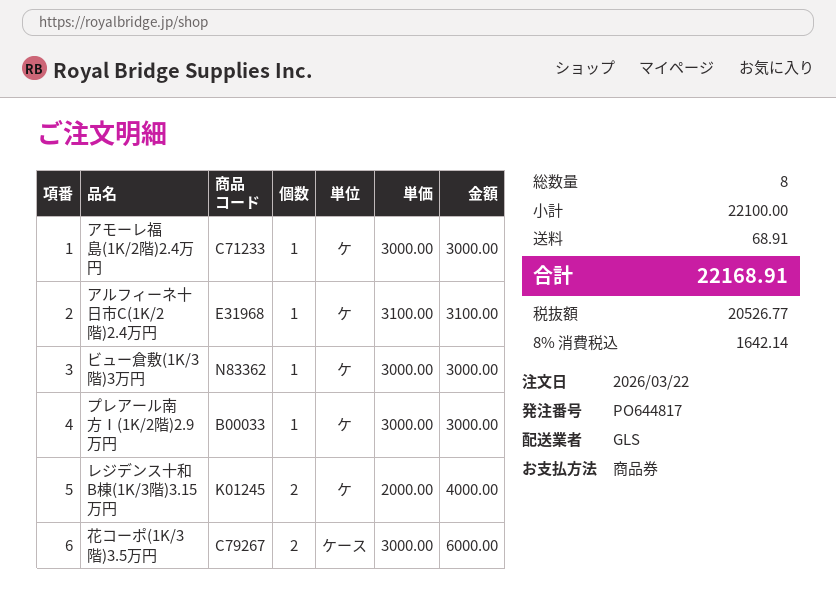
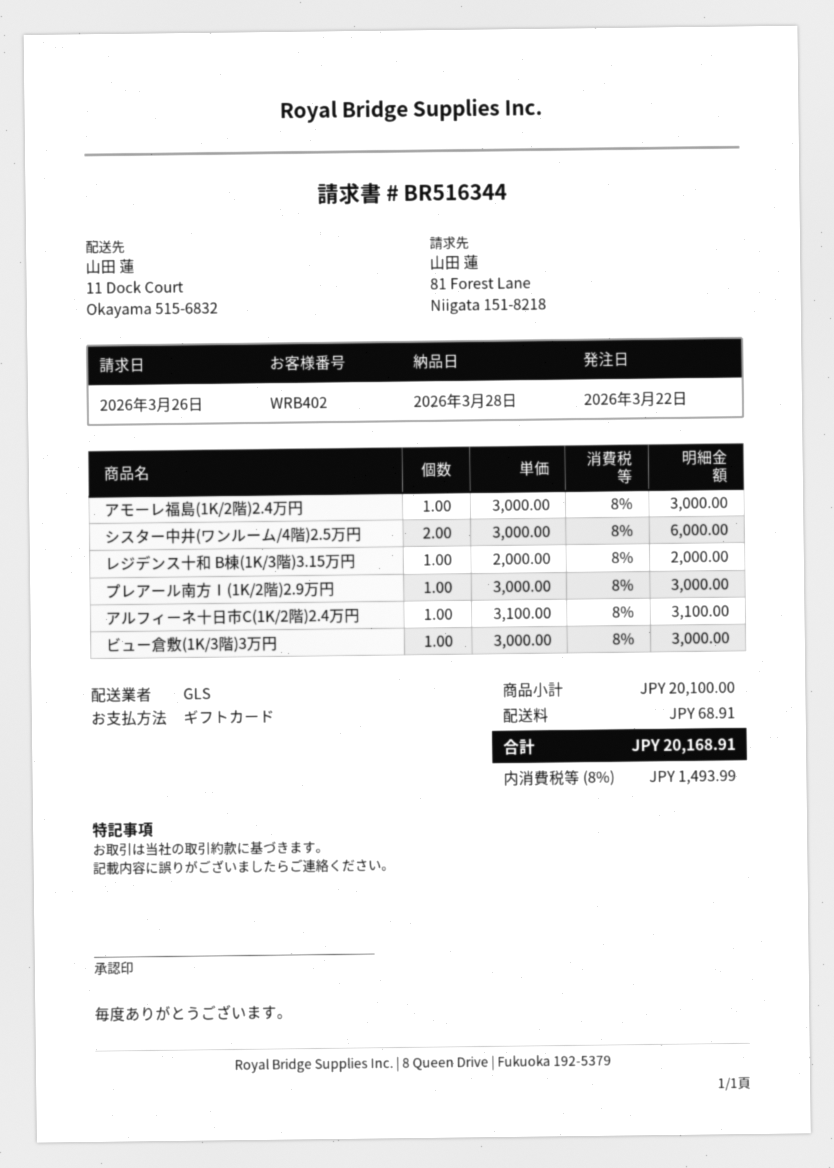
レジデンス十和 B棟(1K/3階)3.15万円: 2 x 2000.00 = 4000.00 -> 1 x 2000.00 = 2000.00
花コーポ(1K/3階)3.5万円: 2 x 3000.00 = 6000.00 -> none
シスター中井(ワンルーム/4階)2.5万円: none -> 2 x 3000.00 = 6000.00
subtotal: 22100.00 -> 20100.00
tax: 8% = 1642.14 -> 8% = 1493.99
total: 22168.91 -> 20168.91

